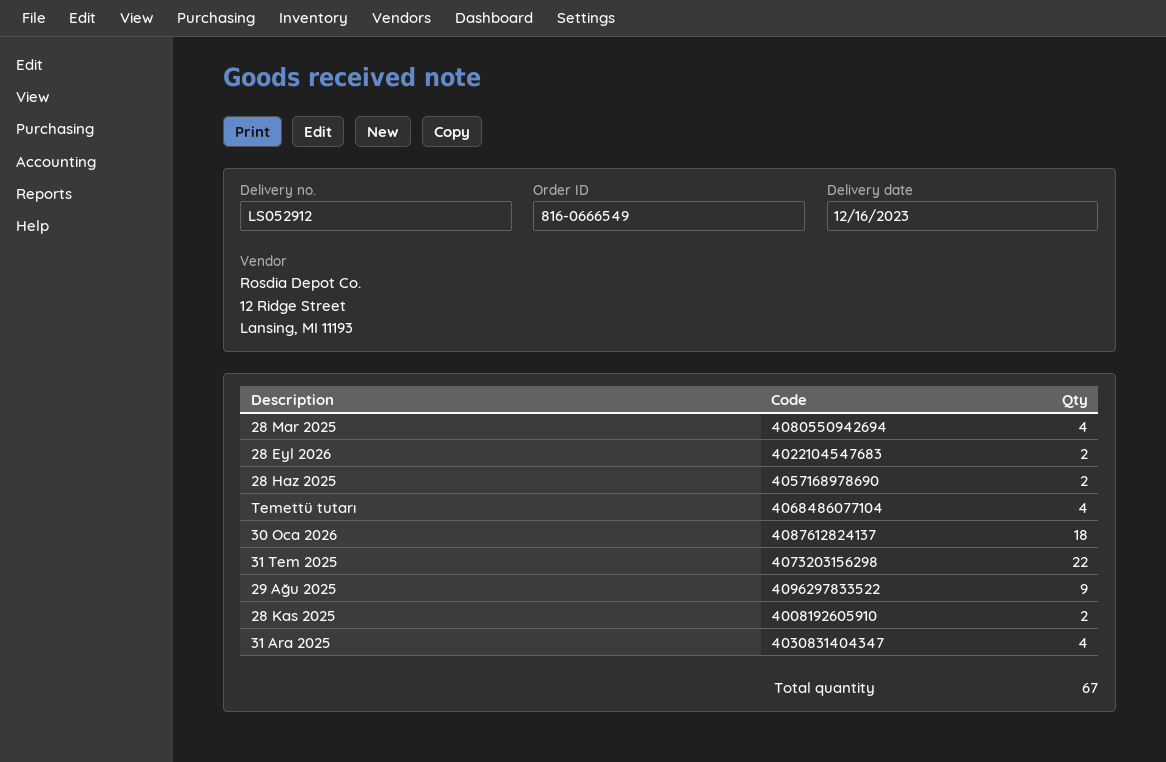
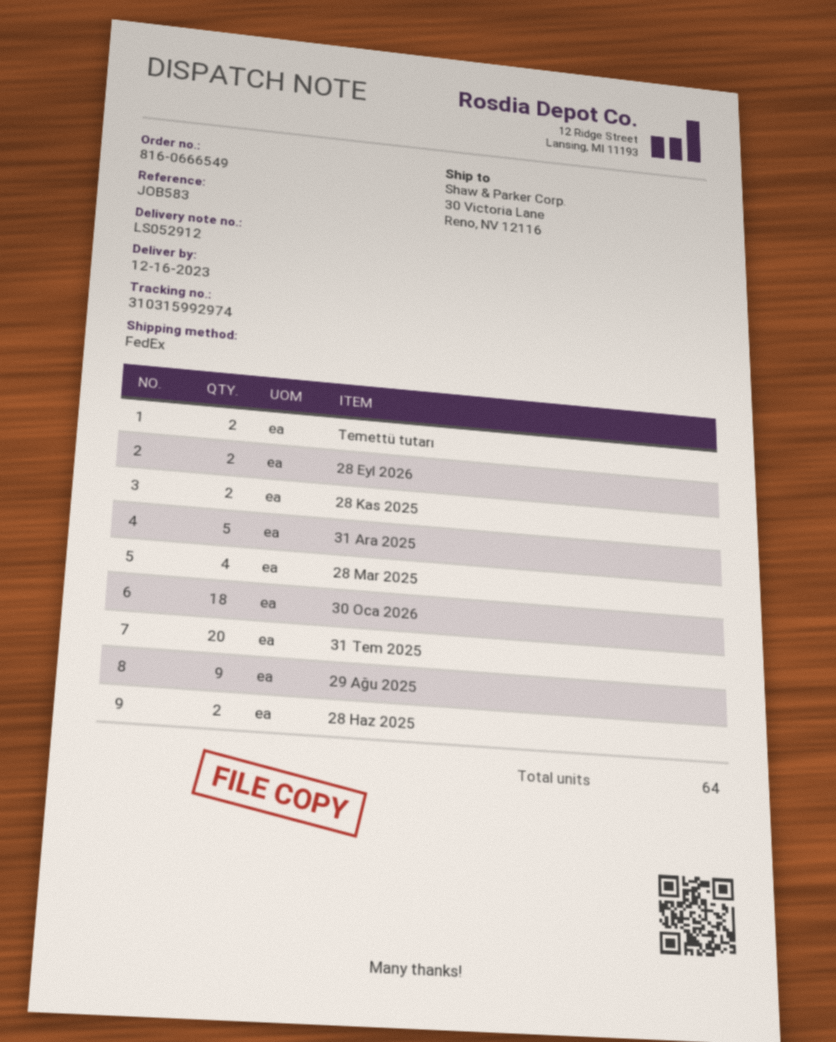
Temettü tutarı: 4 -> 2
31 Tem 2025: 22 -> 20
31 Ara 2025: 4 -> 5
total quantity: 67 -> 64

